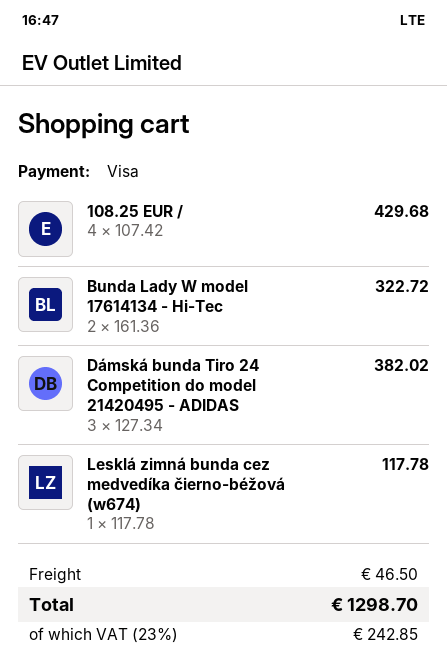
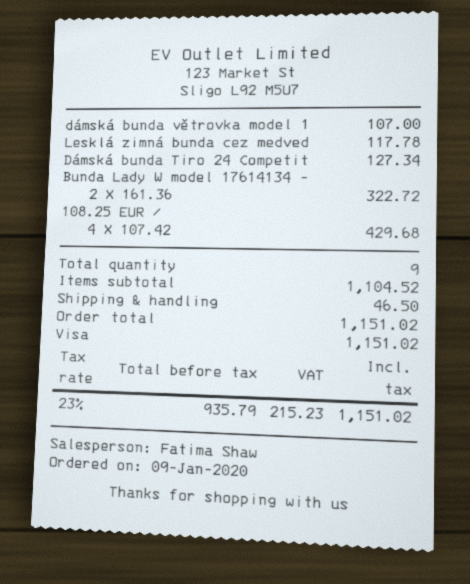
Dámská bunda Tiro 24 Competition do model 21420495 - ADIDAS: 3 x 127.34 = 382.02 -> 1 x 127.34 = 127.34
dámská bunda větrovka model 1: none -> 1 x 107.00 = 107.00
tax: 23% = 242.85 -> 23% = 215.23
total: 1298.70 -> 1151.02

